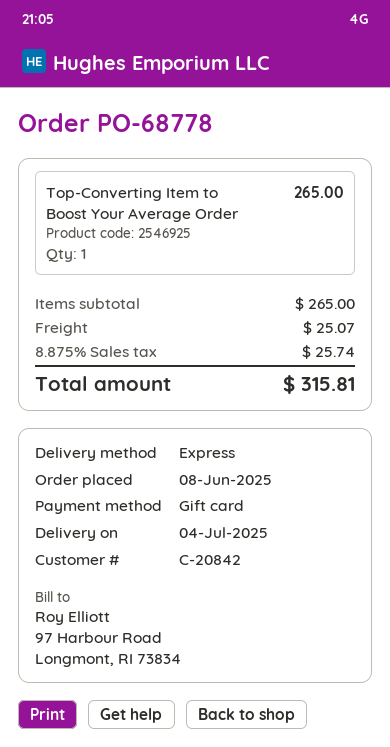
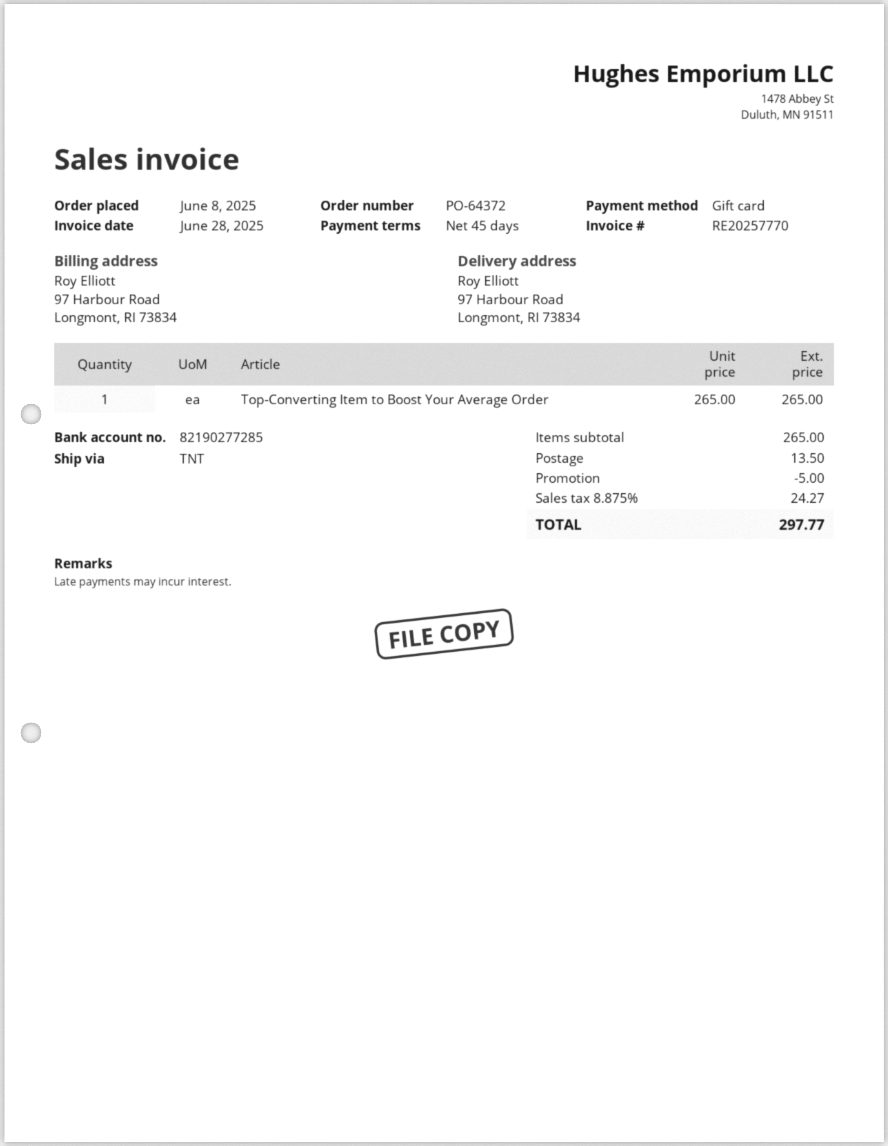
order number: PO-68778 -> PO-64372
shipping method: express -> TNT
discount: none -> 5.00
shipping: 25.07 -> 13.50
tax: 8.875% = 25.74 -> 8.875% = 24.27
total: 315.81 -> 297.77

